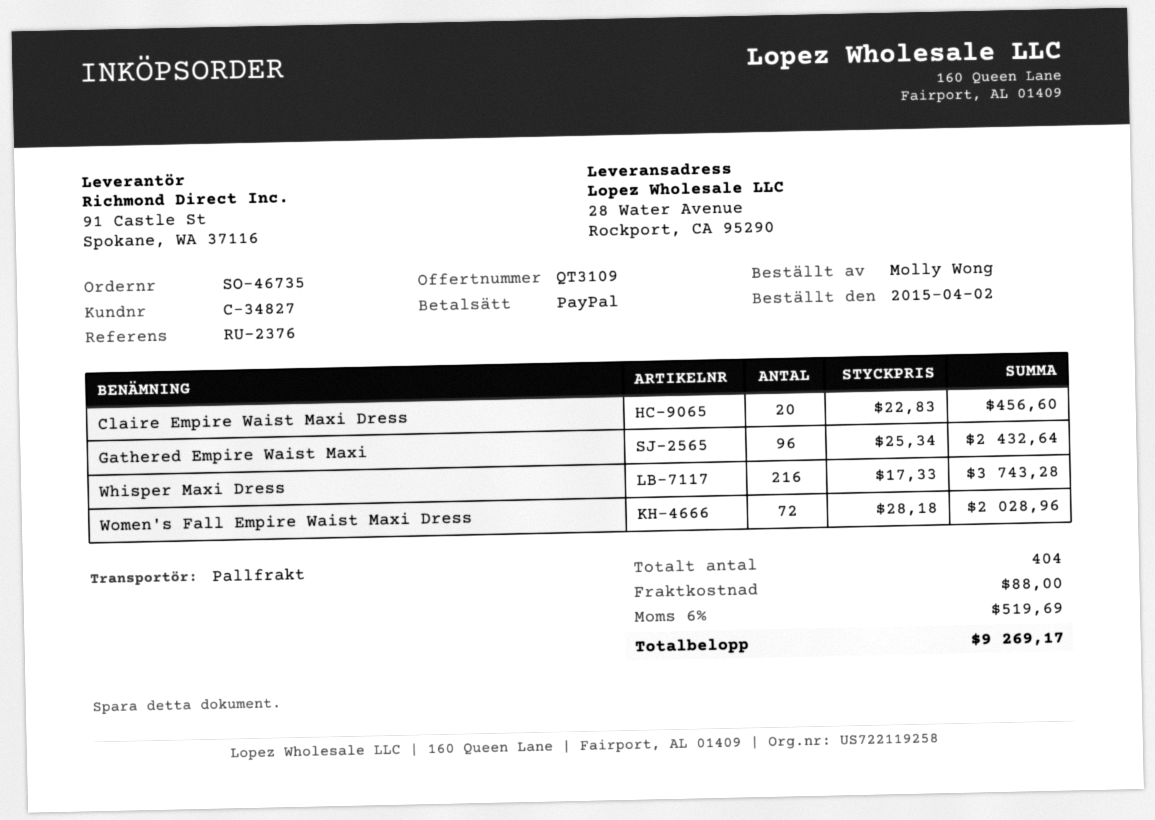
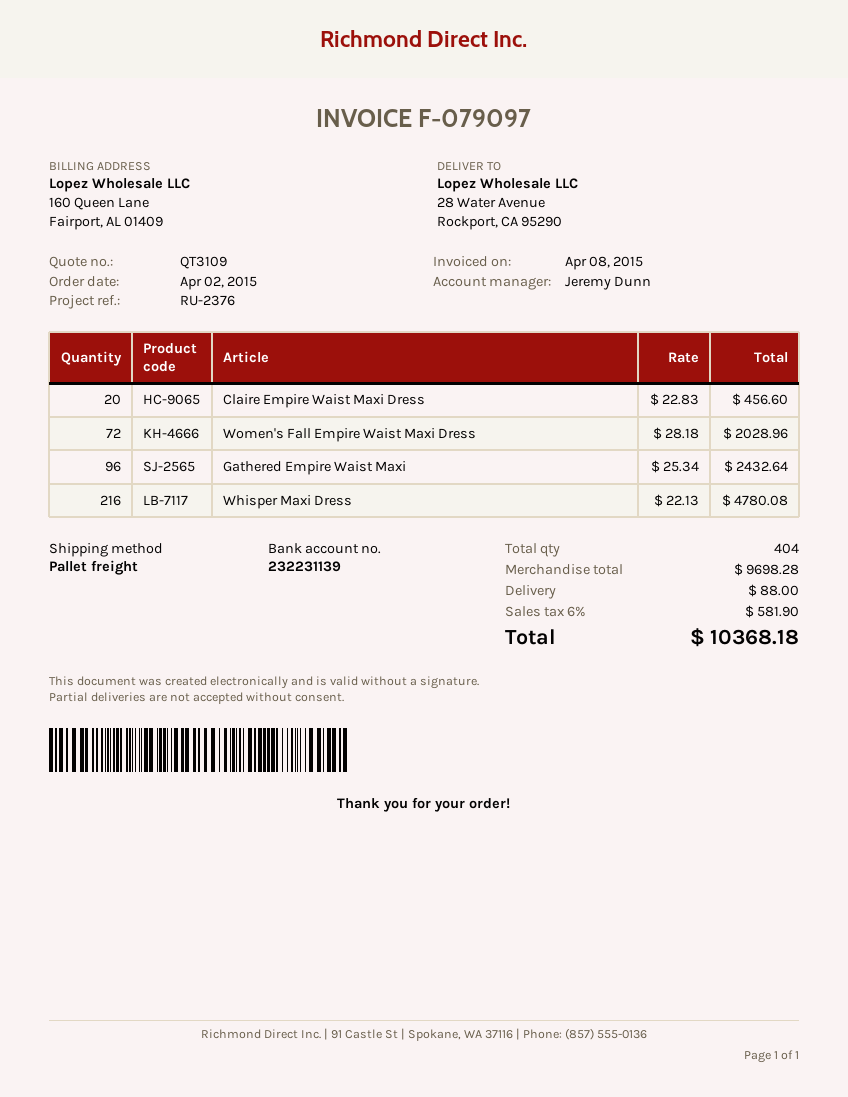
Whisper Maxi Dress: 216 x 17.33 = 3743.28 -> 216 x 22.13 = 4780.08
tax: 6% = 519.69 -> 6% = 581.90
total: 9269.17 -> 10368.18

